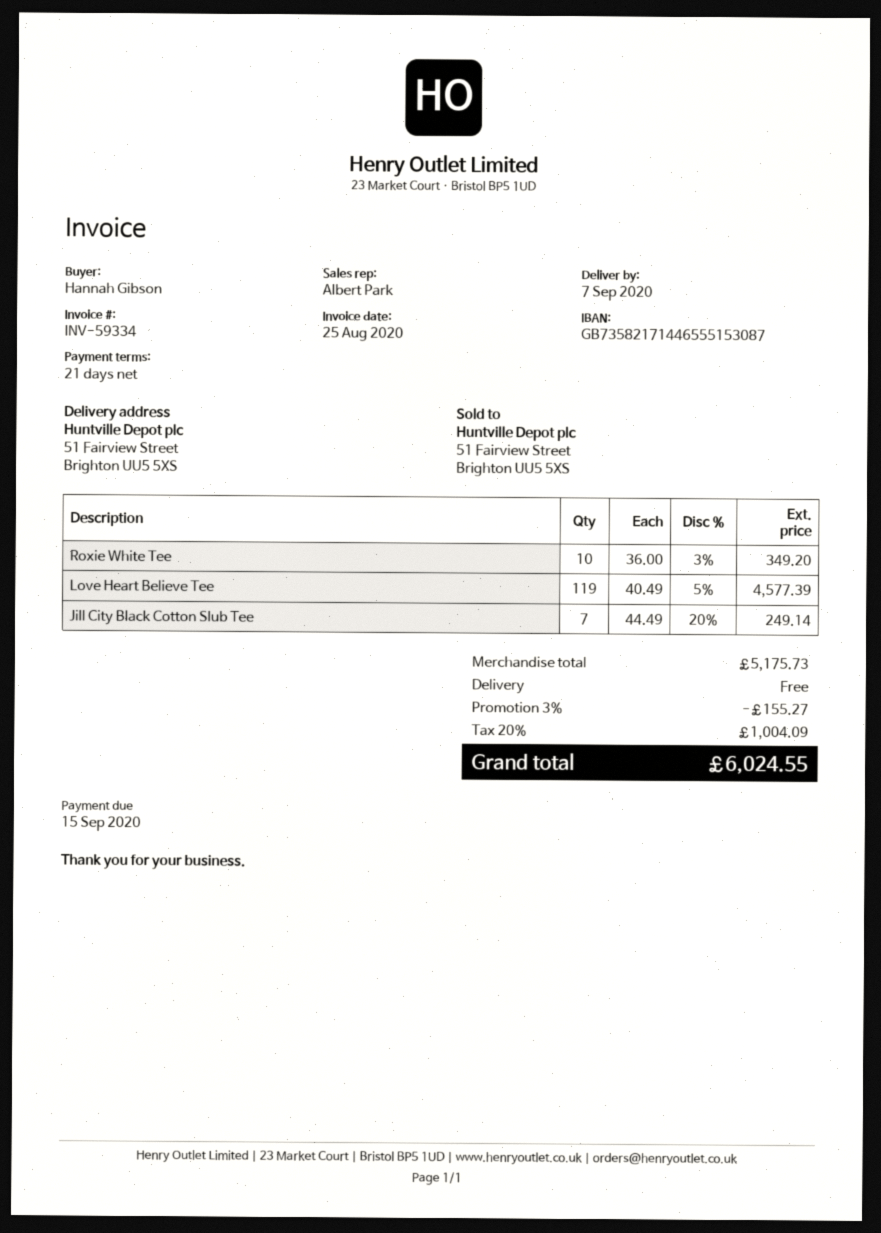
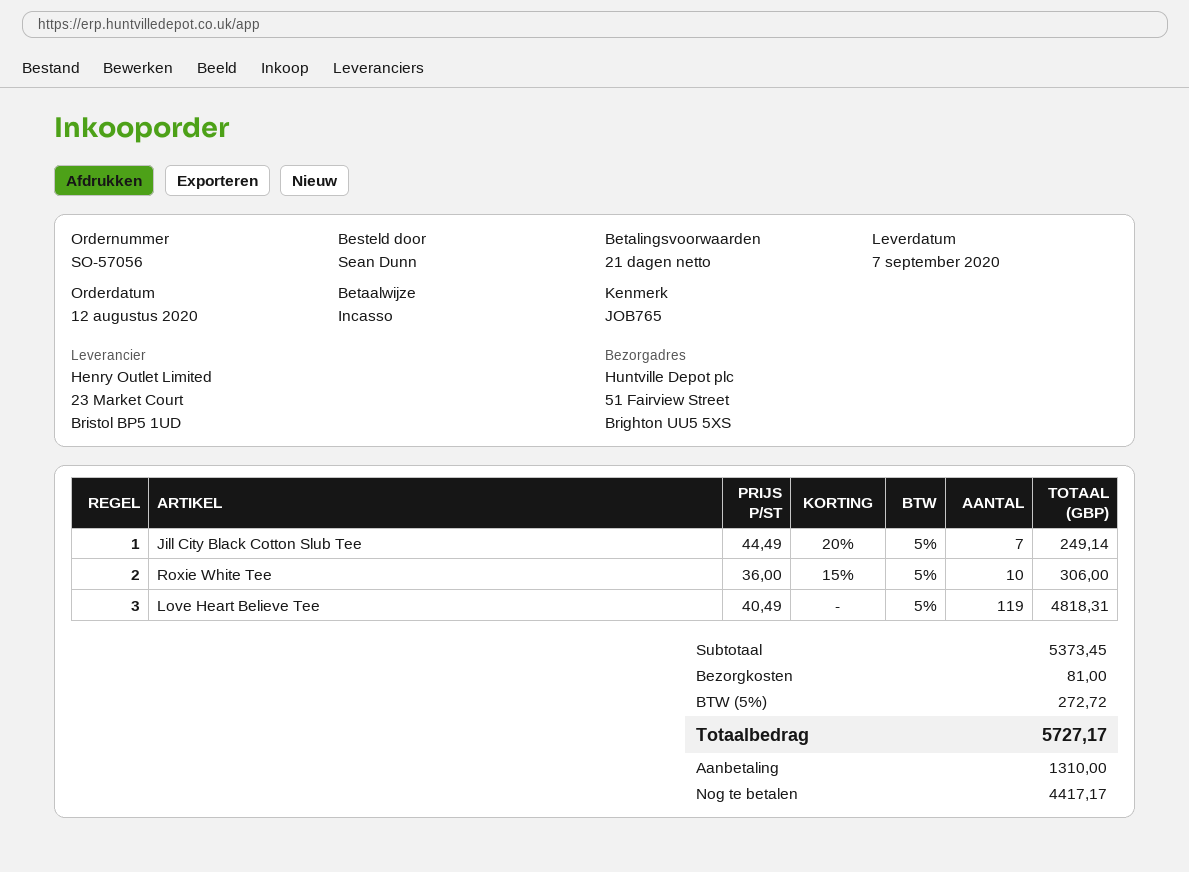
ordered by: Hannah Gibson -> Sean Dunn
Roxie White Tee: 10 x 36.00 - 3% = 349.20 -> 10 x 36.00 - 15% = 306.00
Love Heart Believe Tee: 119 x 40.49 - 5% = 4577.39 -> 119 x 40.49 = 4818.31
subtotal: 5175.73 -> 5373.45
discount: 3% = 155.27 -> none
shipping: 0.00 -> 81.00
tax: 20% = 1004.09 -> 5% = 272.72
total: 6024.55 -> 5727.17

